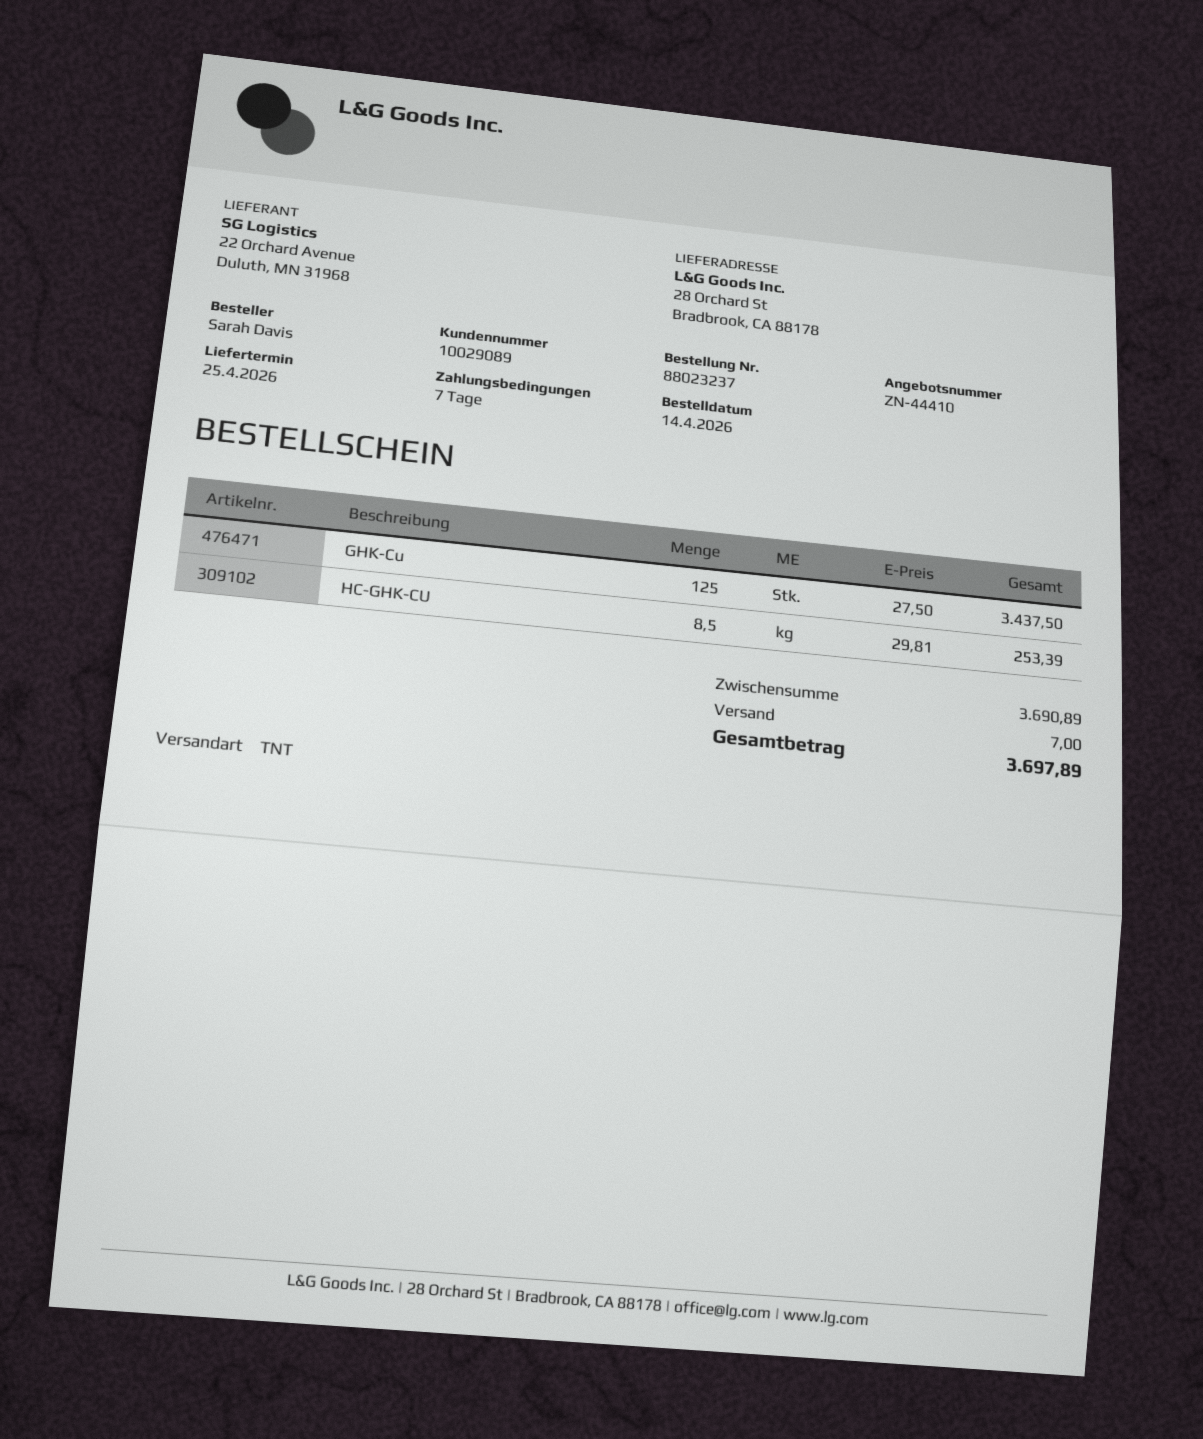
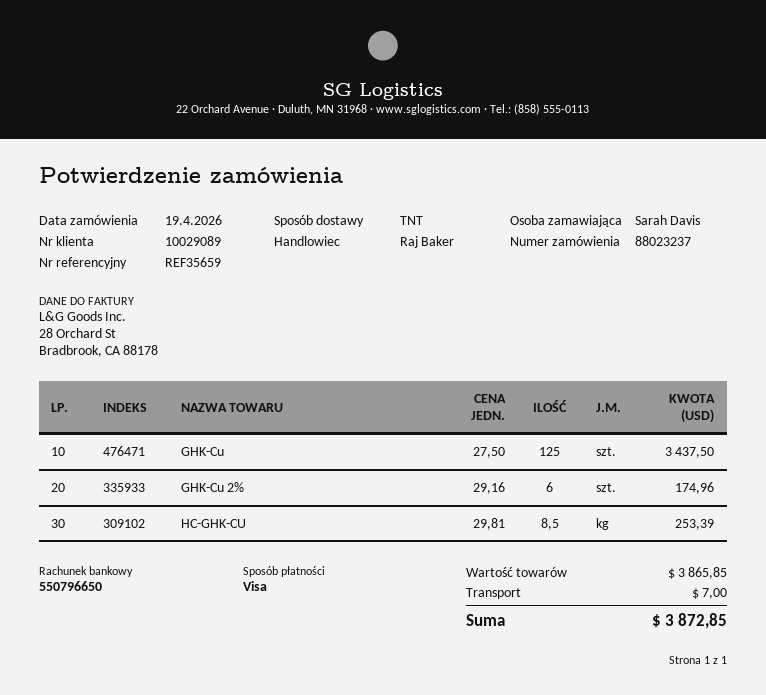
order date: 2026-04-14 -> 2026-04-19
GHK-Cu 2%: none -> 6 x 29.16 = 174.96
subtotal: 3690.89 -> 3865.85
total: 3697.89 -> 3872.85

